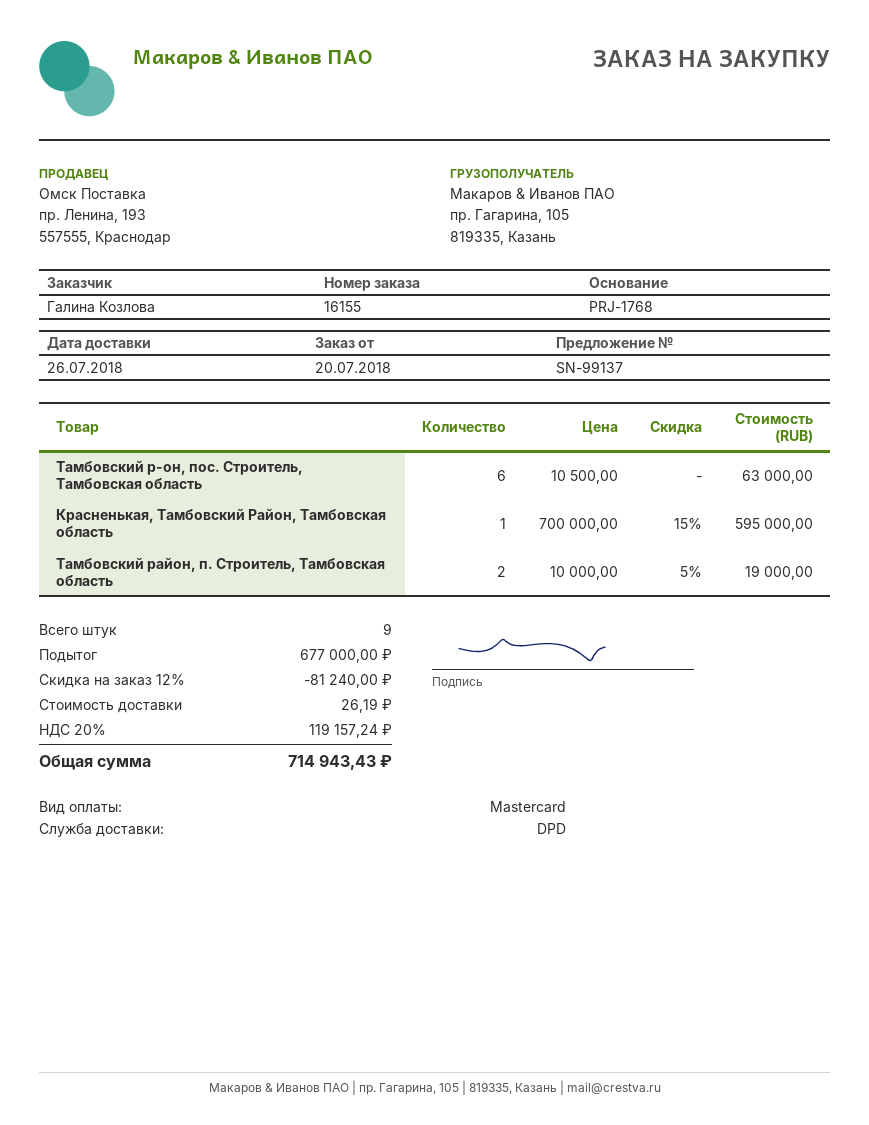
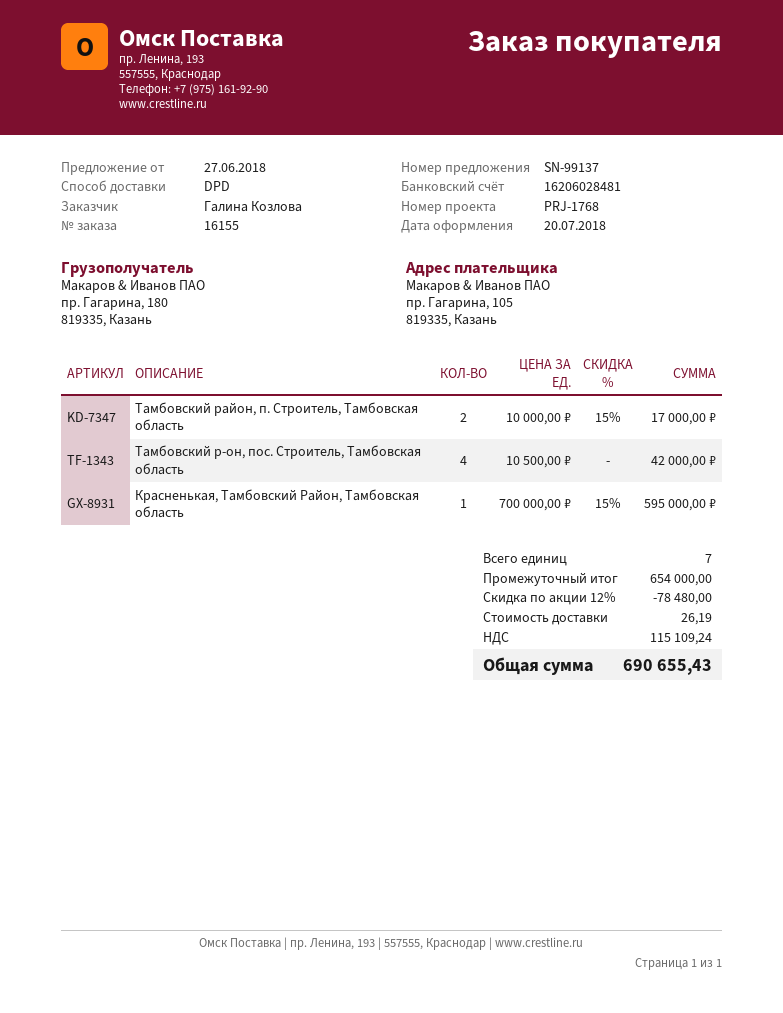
ship to: пр. Гагарина, 105, 819335, Казань -> пр. Гагарина, 180, 819335, Казань
Тамбовский р-он, пос. Строитель, Тамбовская область: 6 x 10500.00 = 63000.00 -> 4 x 10500.00 = 42000.00
Тамбовский район, п. Строитель, Тамбовская область: 2 x 10000.00 - 5% = 19000.00 -> 2 x 10000.00 - 15% = 17000.00
total quantity: 9 -> 7
subtotal: 677000.00 -> 654000.00
discount: 12% = 81240.00 -> 12% = 78480.00
tax: 119157.24 -> 115109.24
total: 714943.43 -> 690655.43

